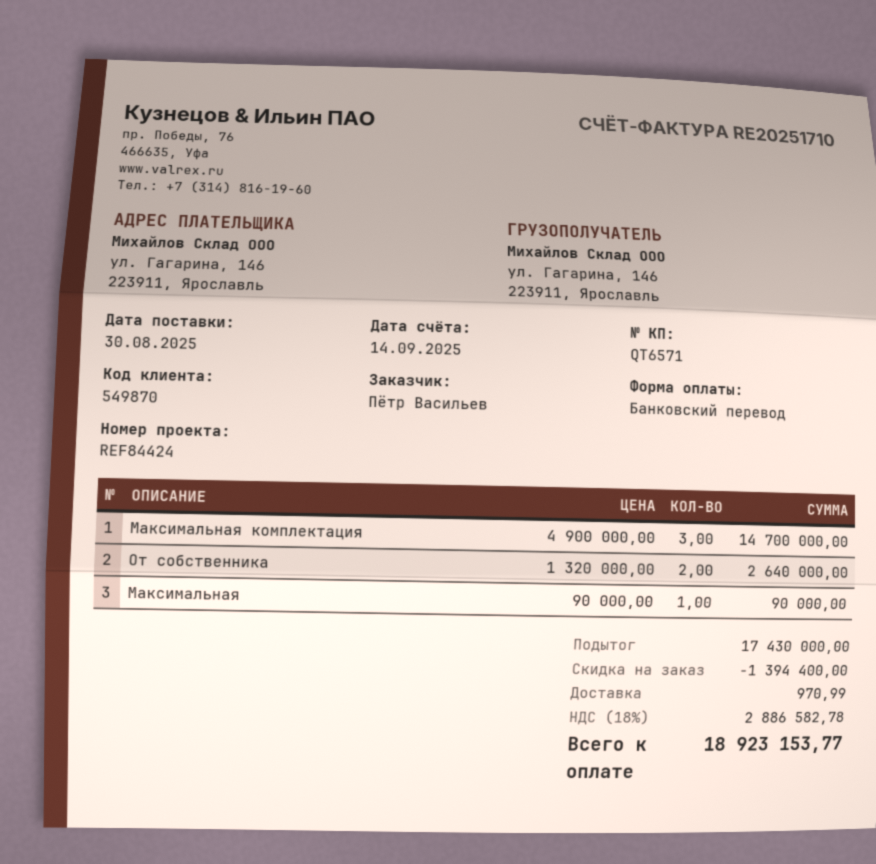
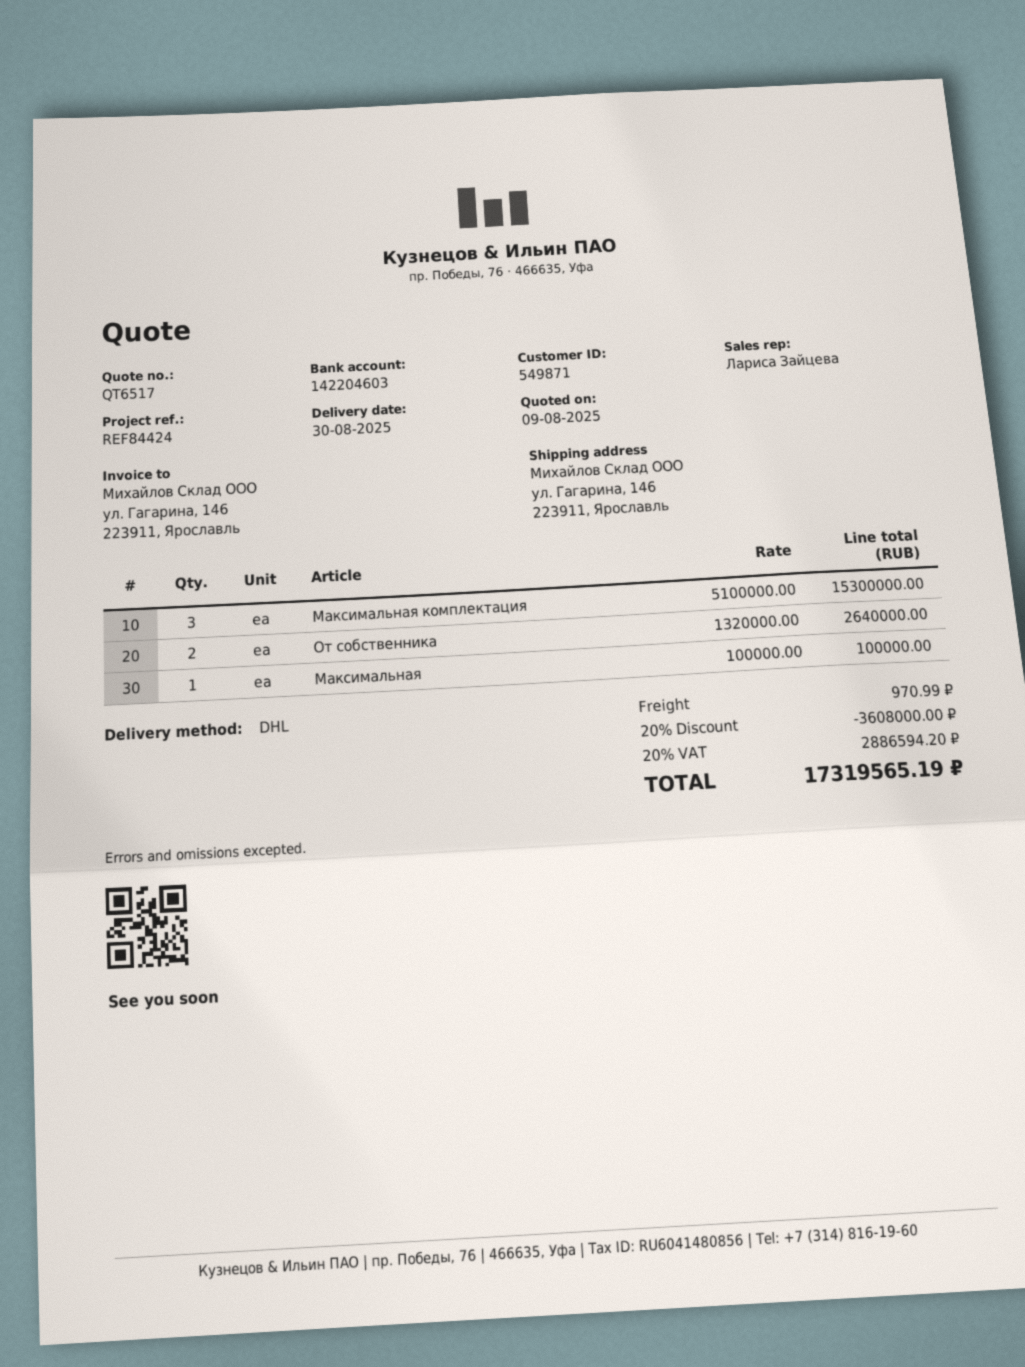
quote number: QT6571 -> QT6517
customer number: 549870 -> 549871
Максимальная комплектация: 3 x 4900000.00 = 14700000.00 -> 3 x 5100000.00 = 15300000.00
Максимальная: 1 x 90000.00 = 90000.00 -> 1 x 100000.00 = 100000.00
discount: 1394400.00 -> 3608000.00
tax: 18% = 2886582.78 -> 20% = 2886594.20
total: 18923153.77 -> 17319565.19

